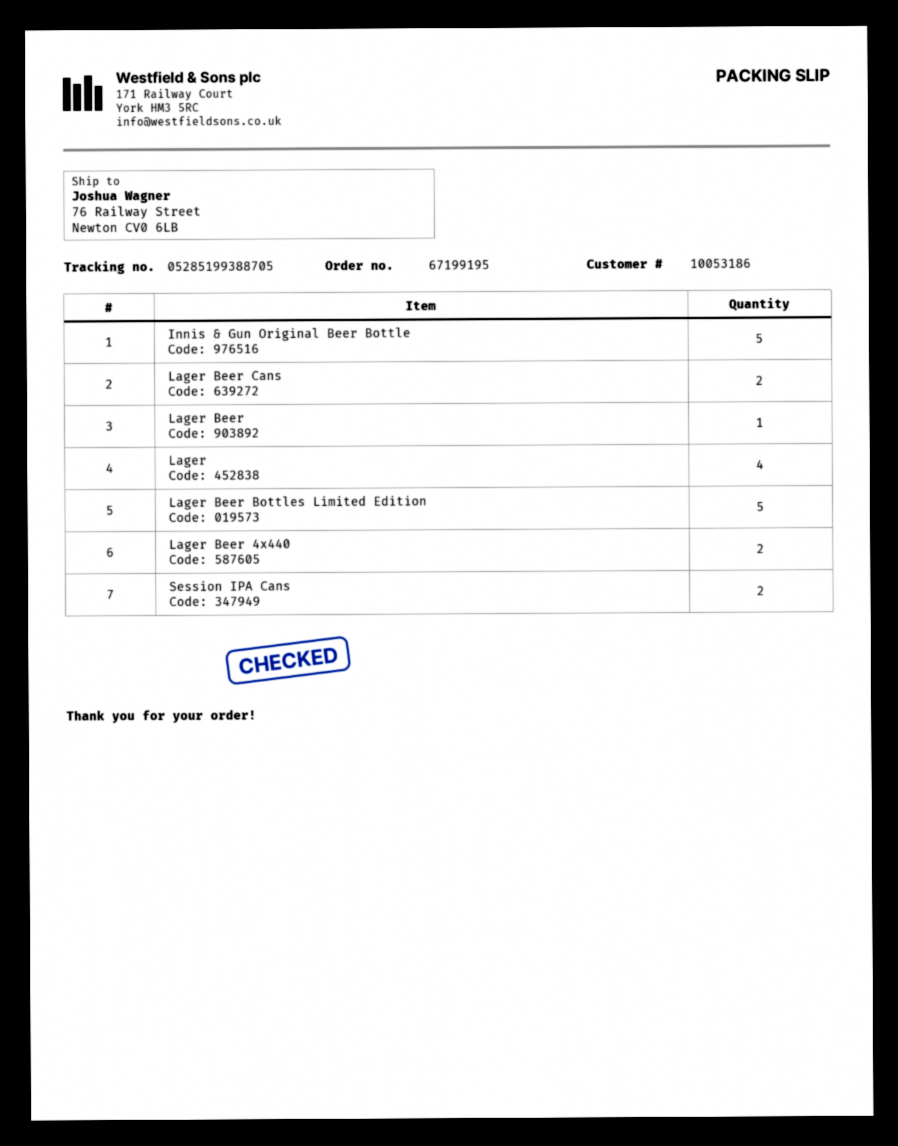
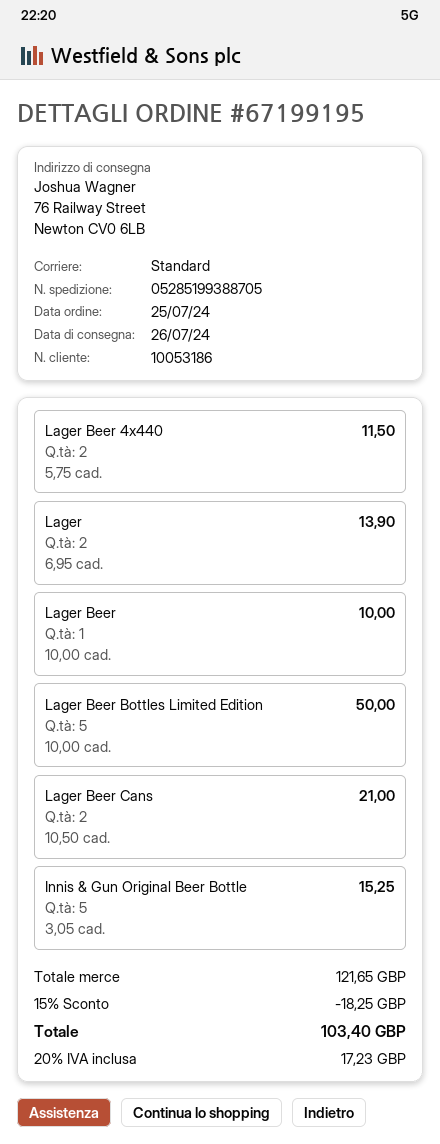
Lager: 4 -> 2
Session IPA Cans: 2 -> none

